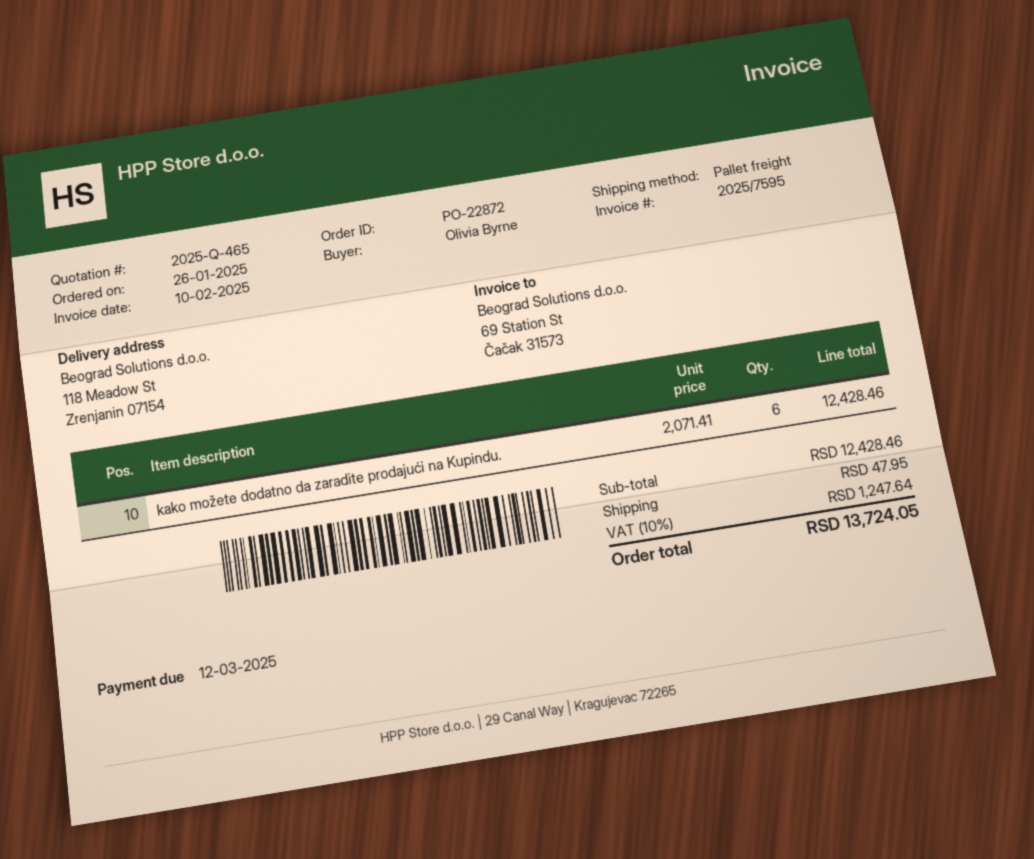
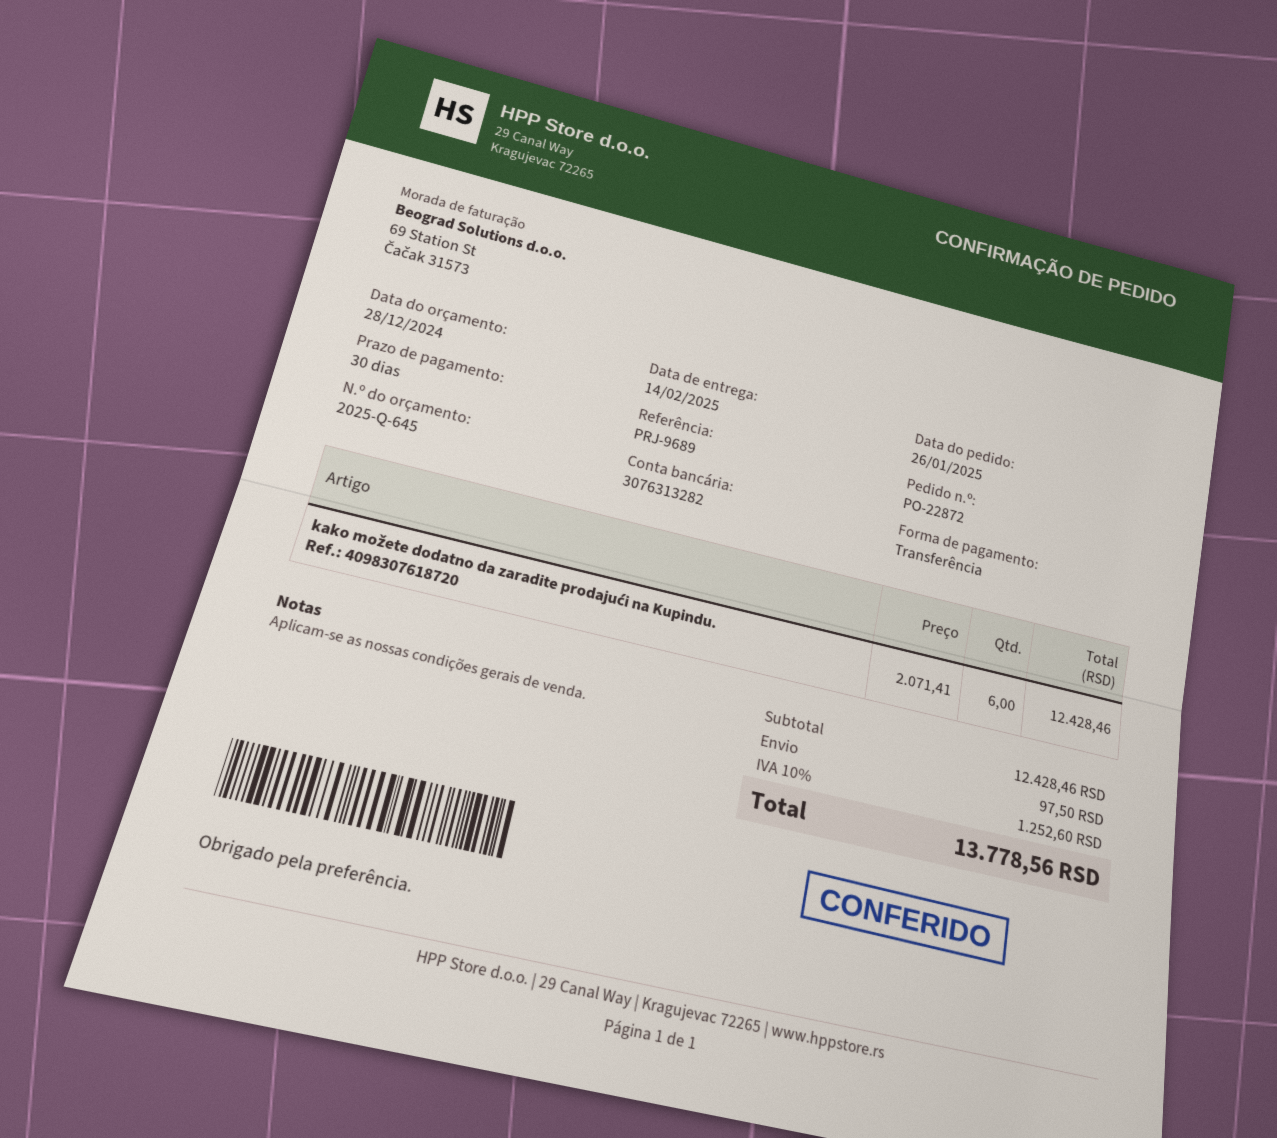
quote number: 2025-Q-465 -> 2025-Q-645
shipping: 47.95 -> 97.50
tax: 10% = 1247.64 -> 10% = 1252.60
total: 13724.05 -> 13778.56

